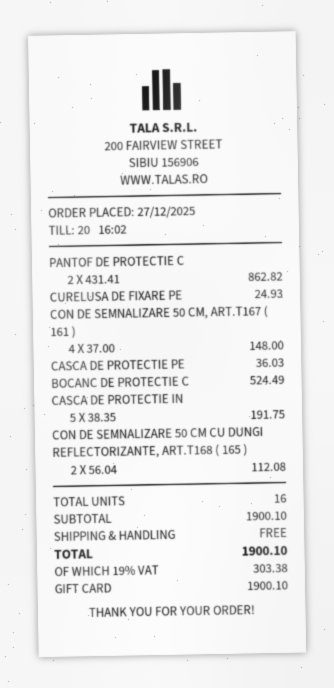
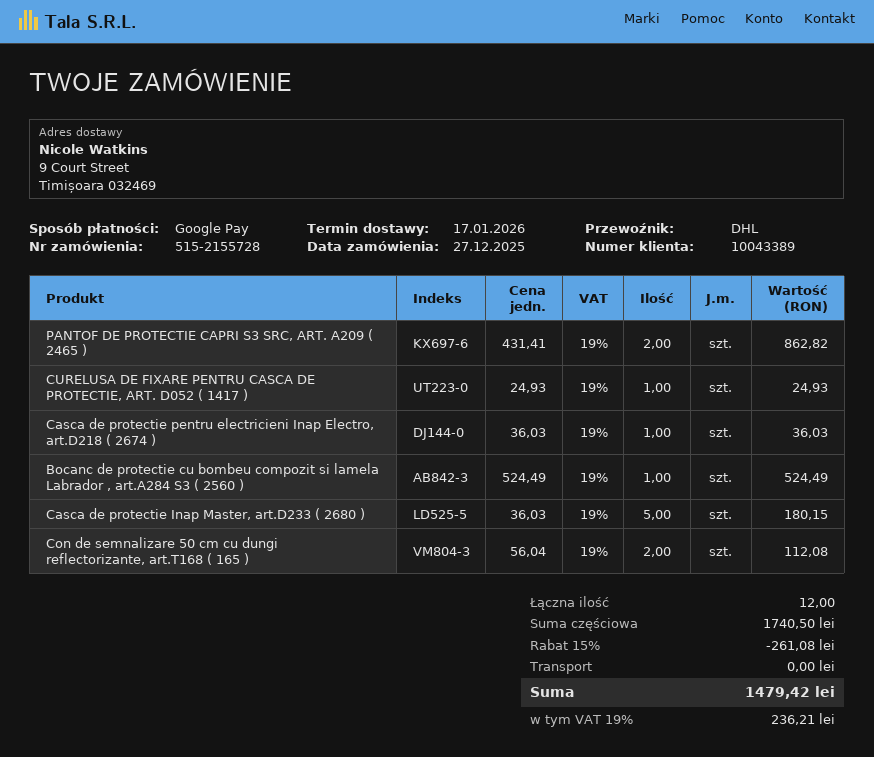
payment method: gift card -> Google Pay
CON DE SEMNALIZARE 50 CM, ART.T167 ( 161 ): 4 x 37.00 = 148.00 -> none
CASCA DE PROTECTIE IN: 5 x 38.35 = 191.75 -> 5 x 36.03 = 180.15
total quantity: 16 -> 12
subtotal: 1900.10 -> 1740.50
discount: none -> 15% = 261.08
tax: 19% = 303.38 -> 19% = 236.21
total: 1900.10 -> 1479.42

